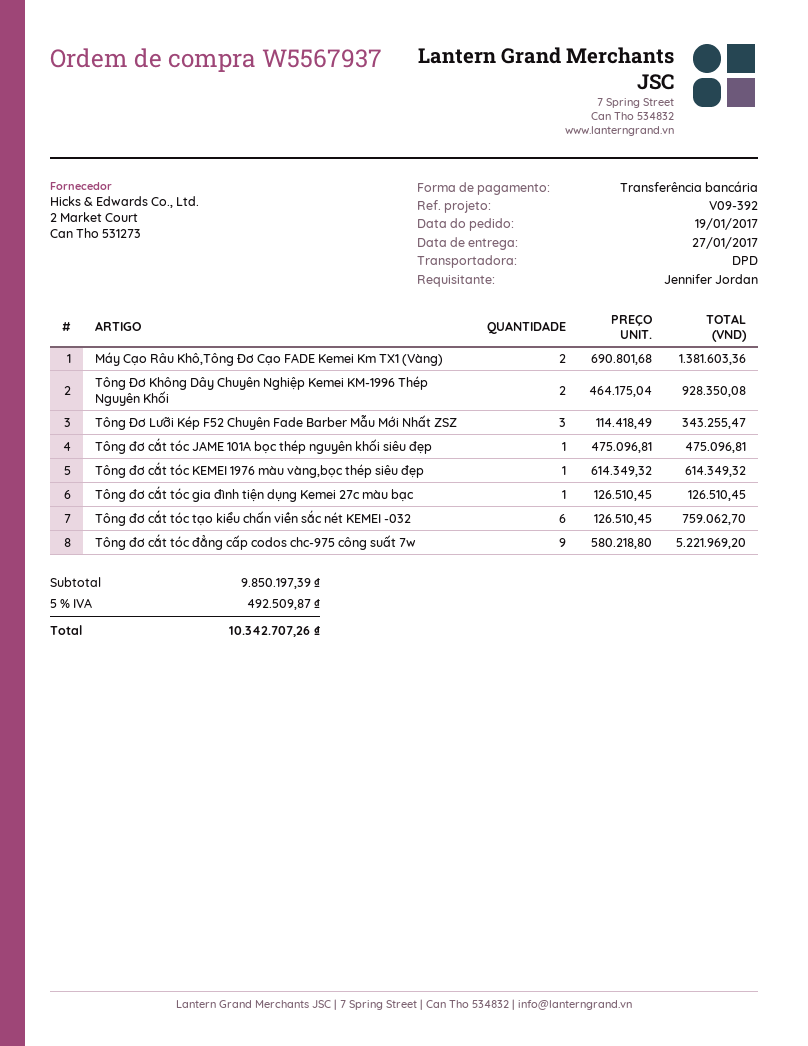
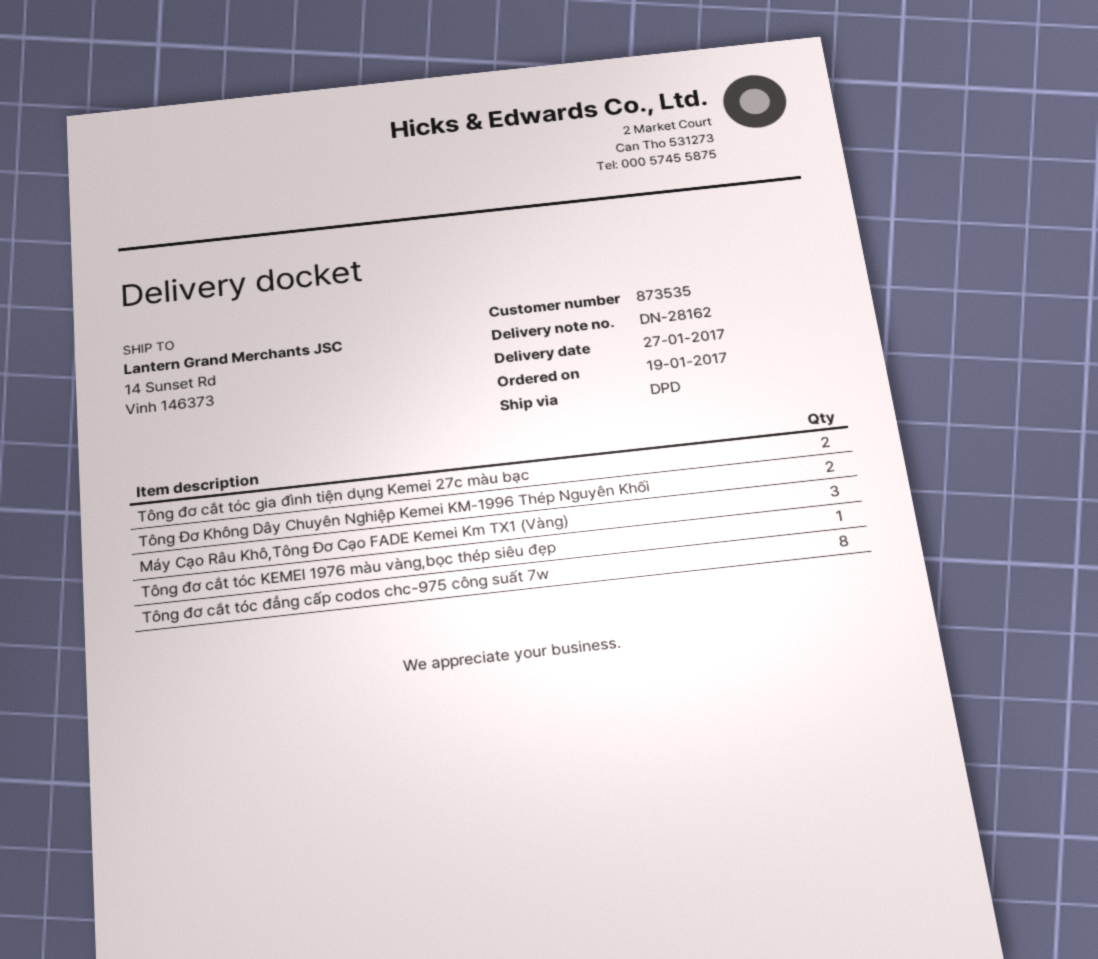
Máy Cạo Râu Khô,Tông Đơ Cạo FADE Kemei Km TX1 (Vàng): 2 -> 3
Tông Đơ Lưỡi Kép F52 Chuyên Fade Barber Mẫu Mới Nhất ZSZ: 3 -> none
Tông đơ cắt tóc JAME 101A bọc thép nguyên khối siêu đẹp: 1 -> none
Tông đơ cắt tóc gia đình tiện dụng Kemei 27c màu bạc: 1 -> 2
Tông đơ cắt tóc tạo kiểu chấn viền sắc nét KEMEI -032: 6 -> none
Tông đơ cắt tóc đẳng cấp codos chc-975 công suất 7w: 9 -> 8

